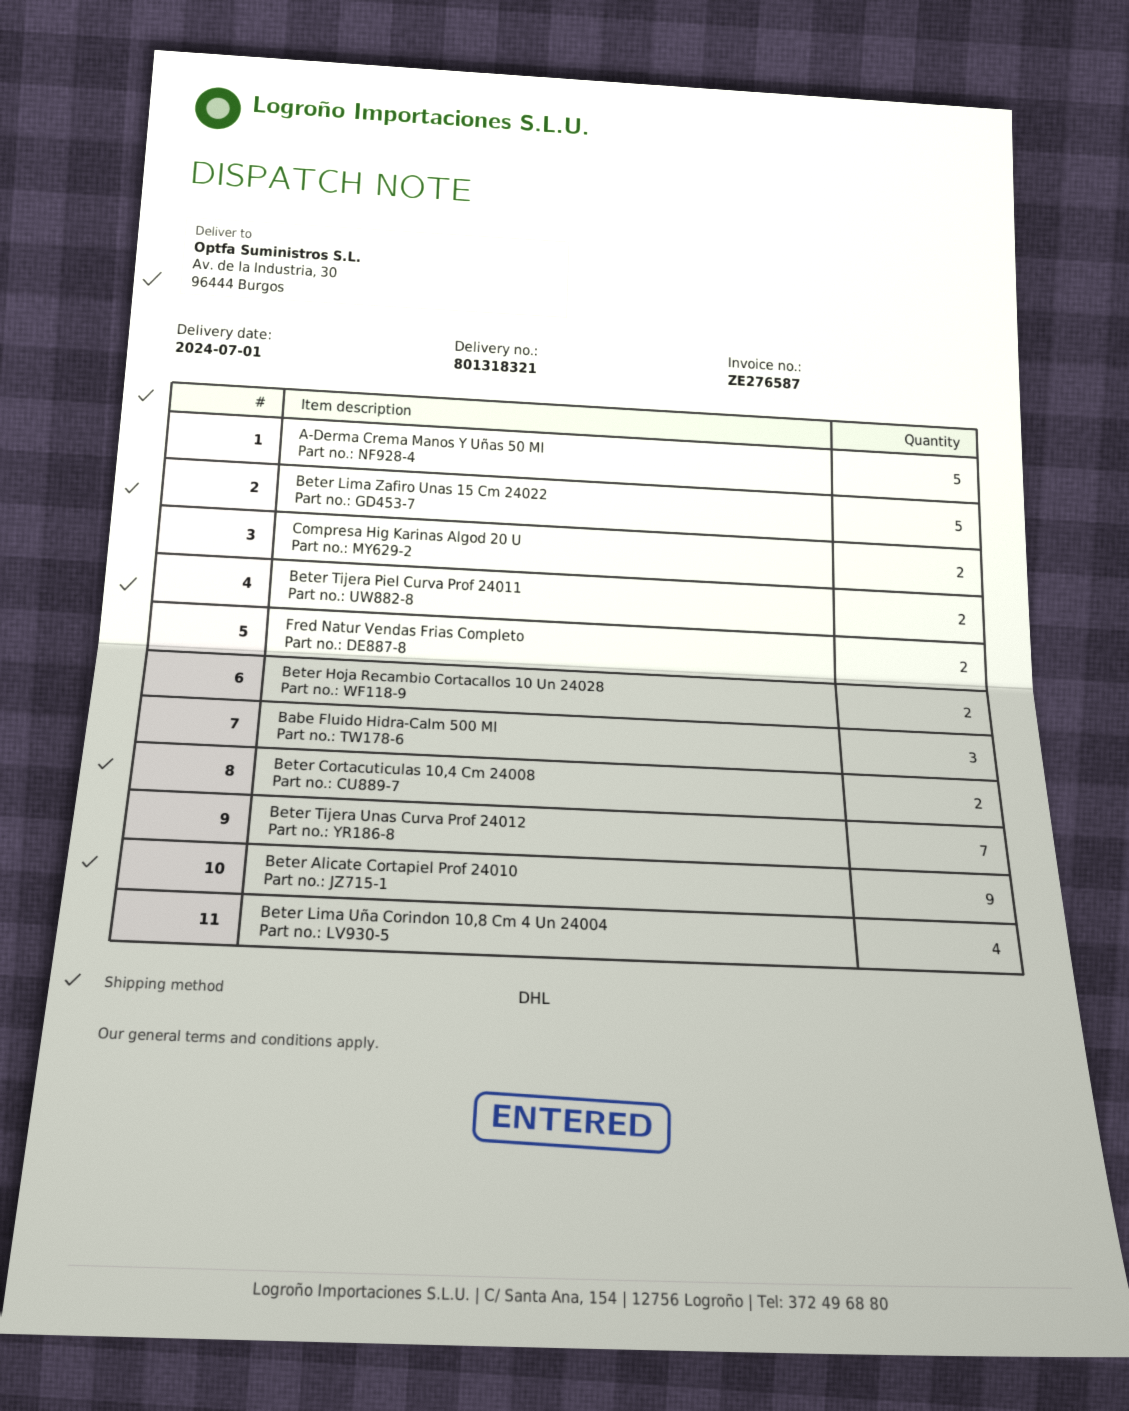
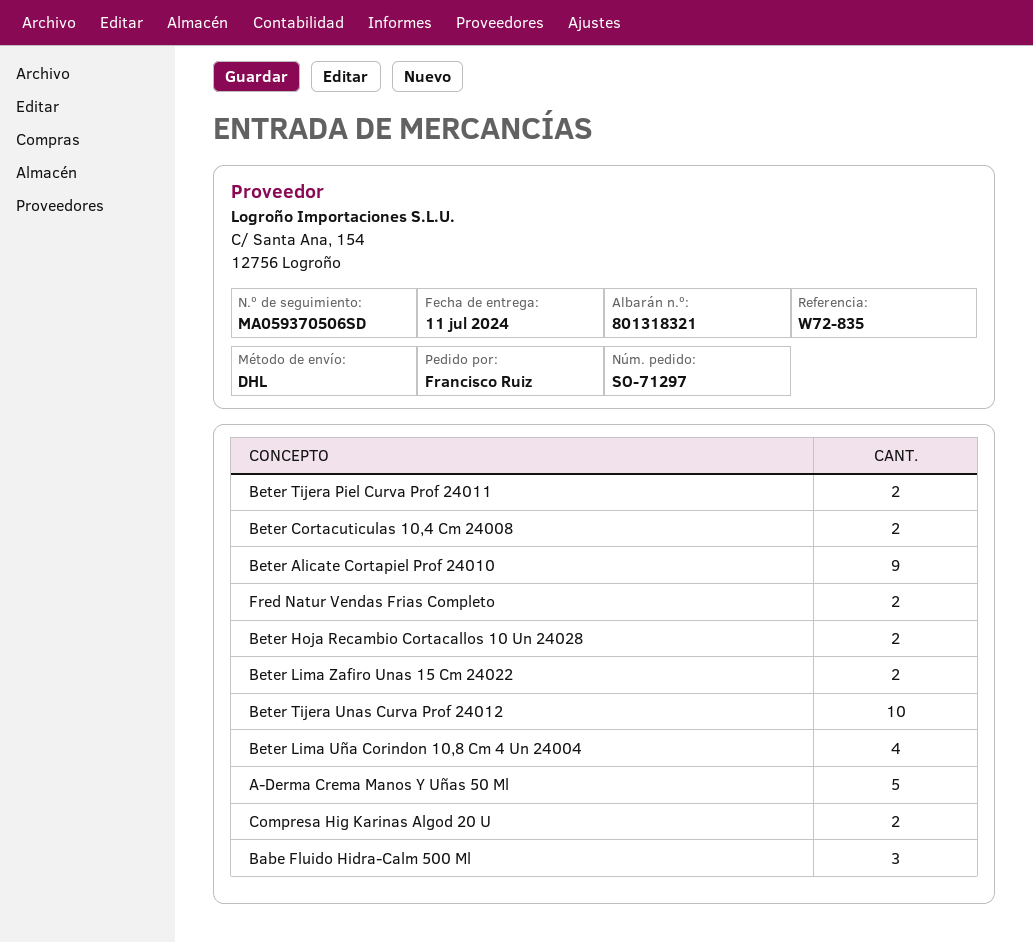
delivery date: 2024-07-01 -> 2024-07-11
Beter Lima Zafiro Unas 15 Cm 24022: 5 -> 2
Beter Tijera Unas Curva Prof 24012: 7 -> 10

